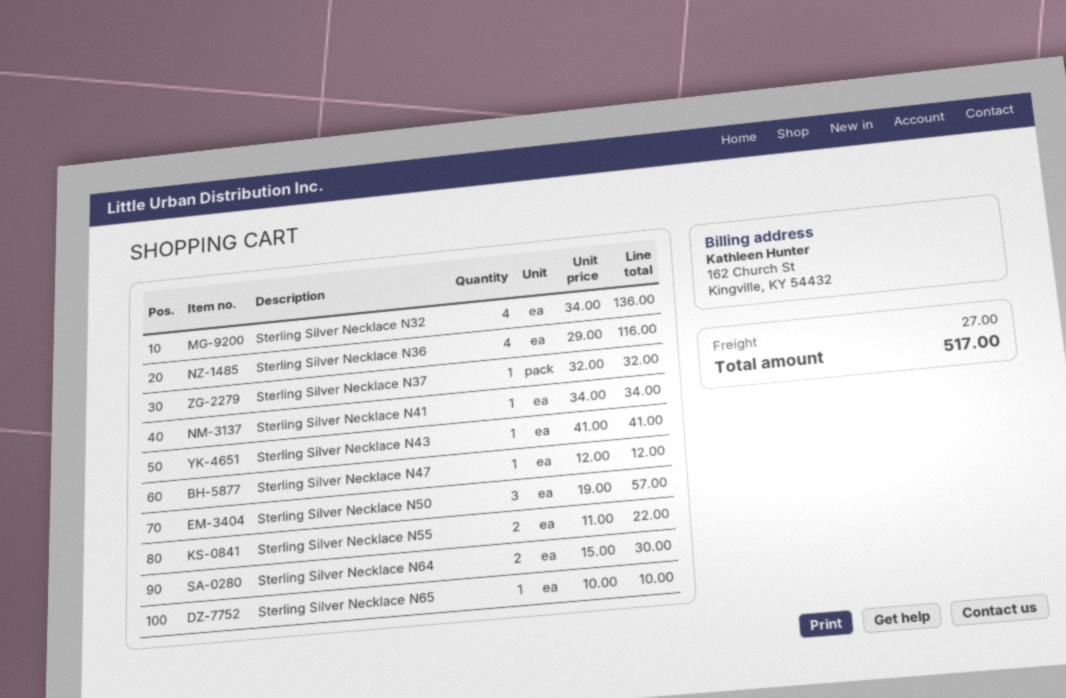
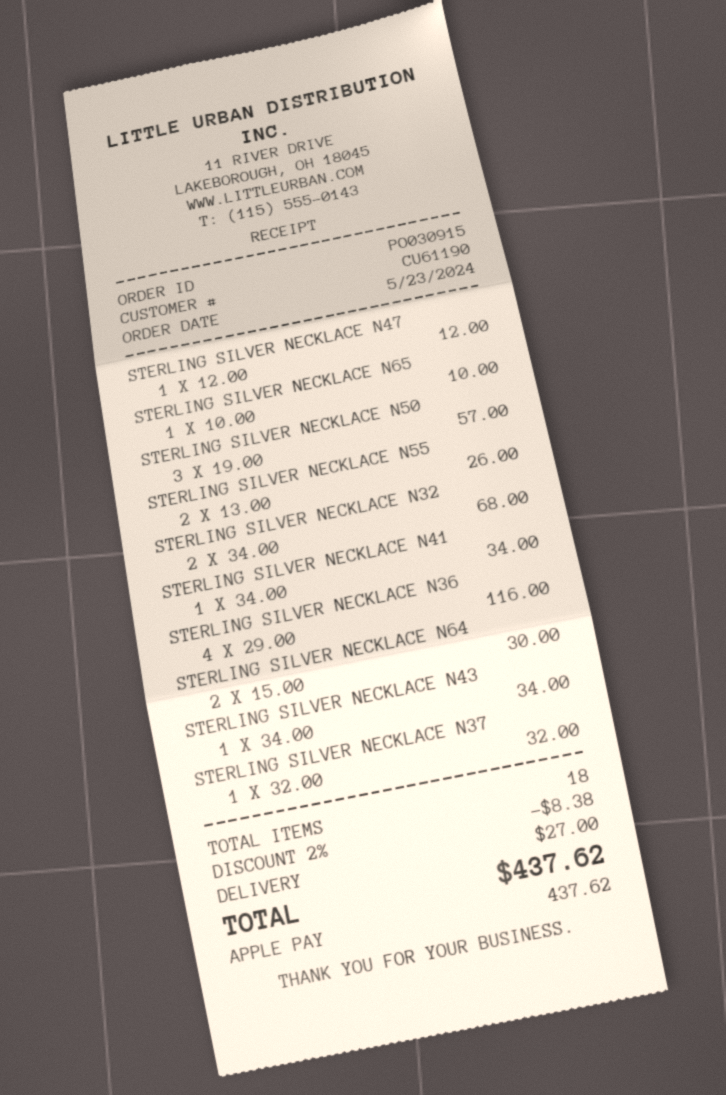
Sterling Silver Necklace N32: 4 x 34.00 = 136.00 -> 2 x 34.00 = 68.00
Sterling Silver Necklace N43: 1 x 41.00 = 41.00 -> 1 x 34.00 = 34.00
Sterling Silver Necklace N55: 2 x 11.00 = 22.00 -> 2 x 13.00 = 26.00
discount: none -> 2% = 8.38
total: 517.00 -> 437.62

